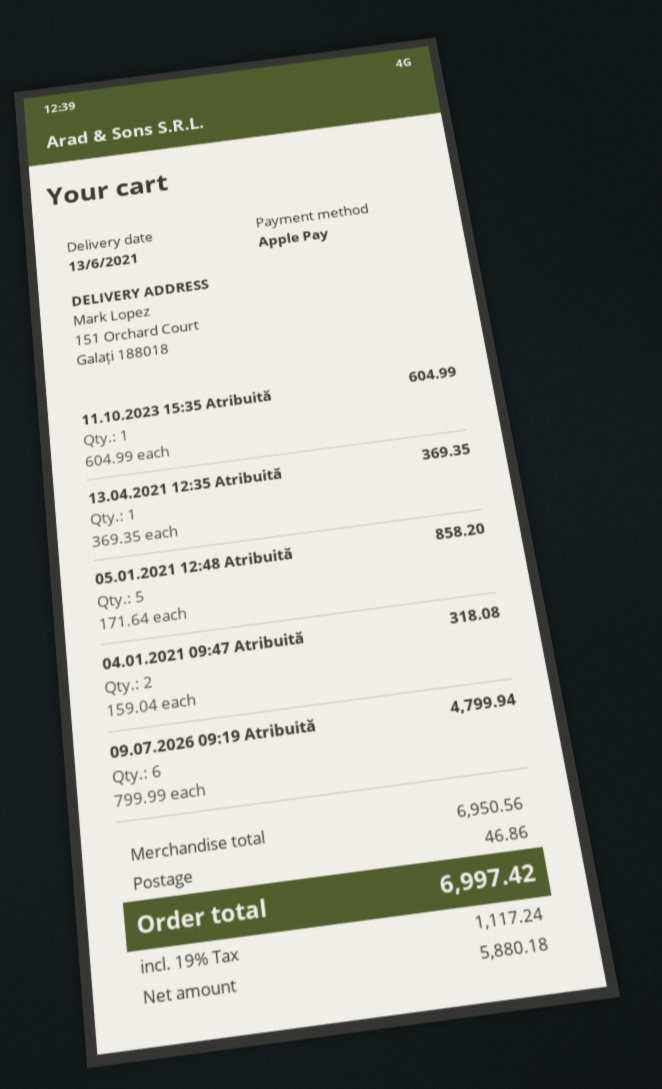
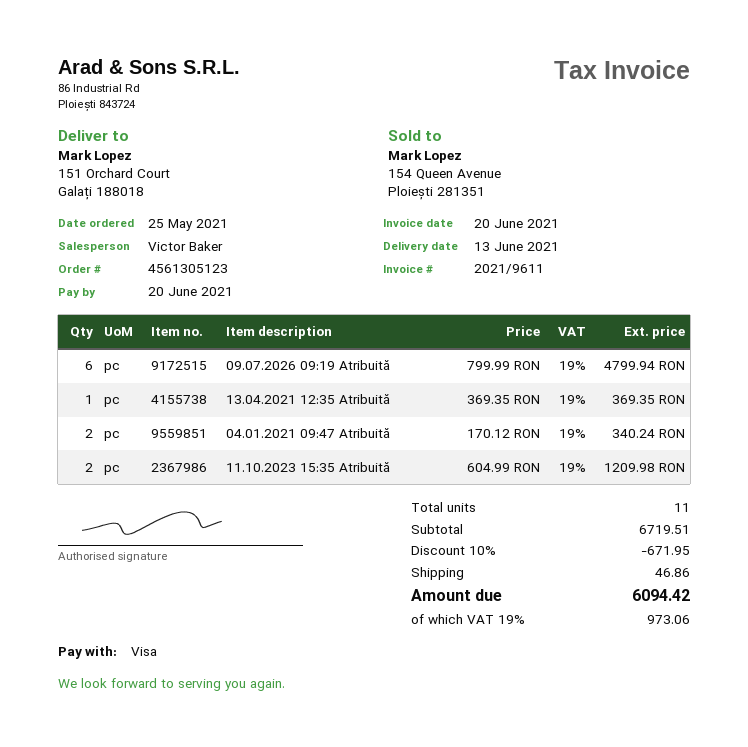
payment method: Apple Pay -> Visa
11.10.2023 15:35 Atribuită: 1 x 604.99 = 604.99 -> 2 x 604.99 = 1209.98
05.01.2021 12:48 Atribuită: 5 x 171.64 = 858.20 -> none
04.01.2021 09:47 Atribuită: 2 x 159.04 = 318.08 -> 2 x 170.12 = 340.24
subtotal: 6950.56 -> 6719.51
discount: none -> 10% = 671.95
tax: 19% = 1117.24 -> 19% = 973.06
total: 6997.42 -> 6094.42

